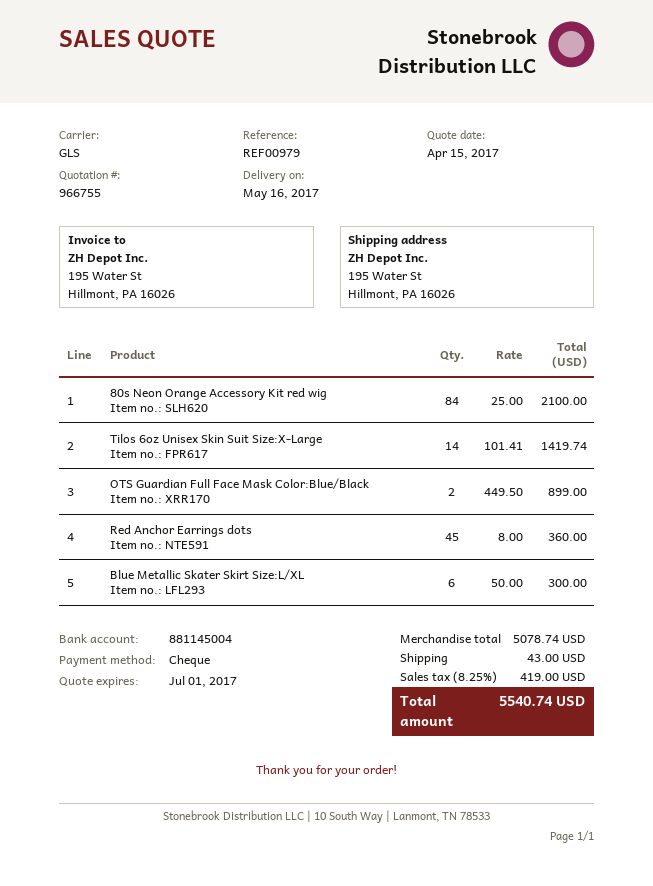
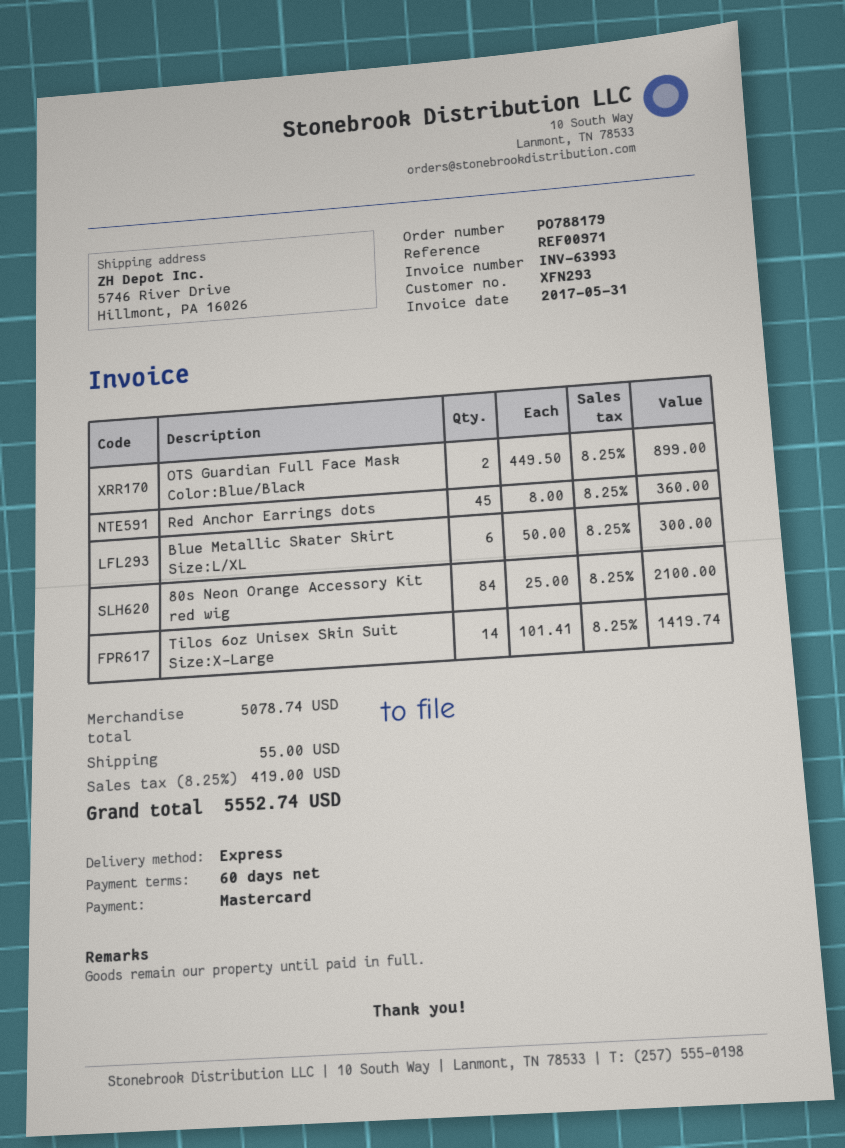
reference: REF00979 -> REF00971
payment method: cheque -> Mastercard
shipping method: GLS -> express
ship to: 195 Water St, Hillmont, PA 16026 -> 5746 River Drive, Hillmont, PA 16026
shipping: 43.00 -> 55.00
total: 5540.74 -> 5552.74

